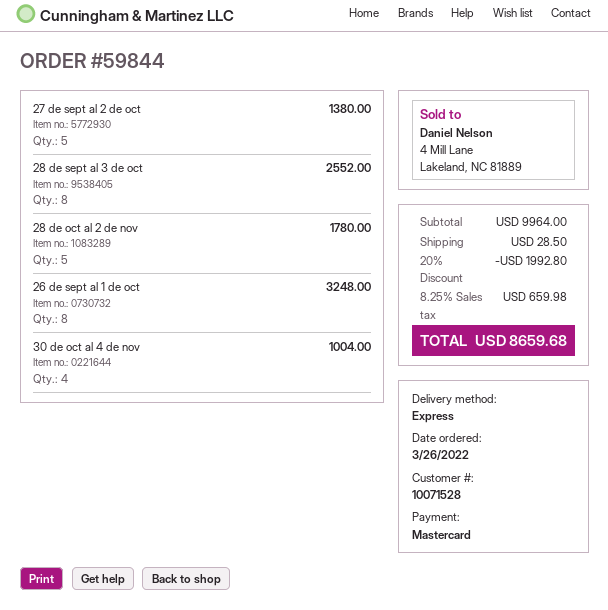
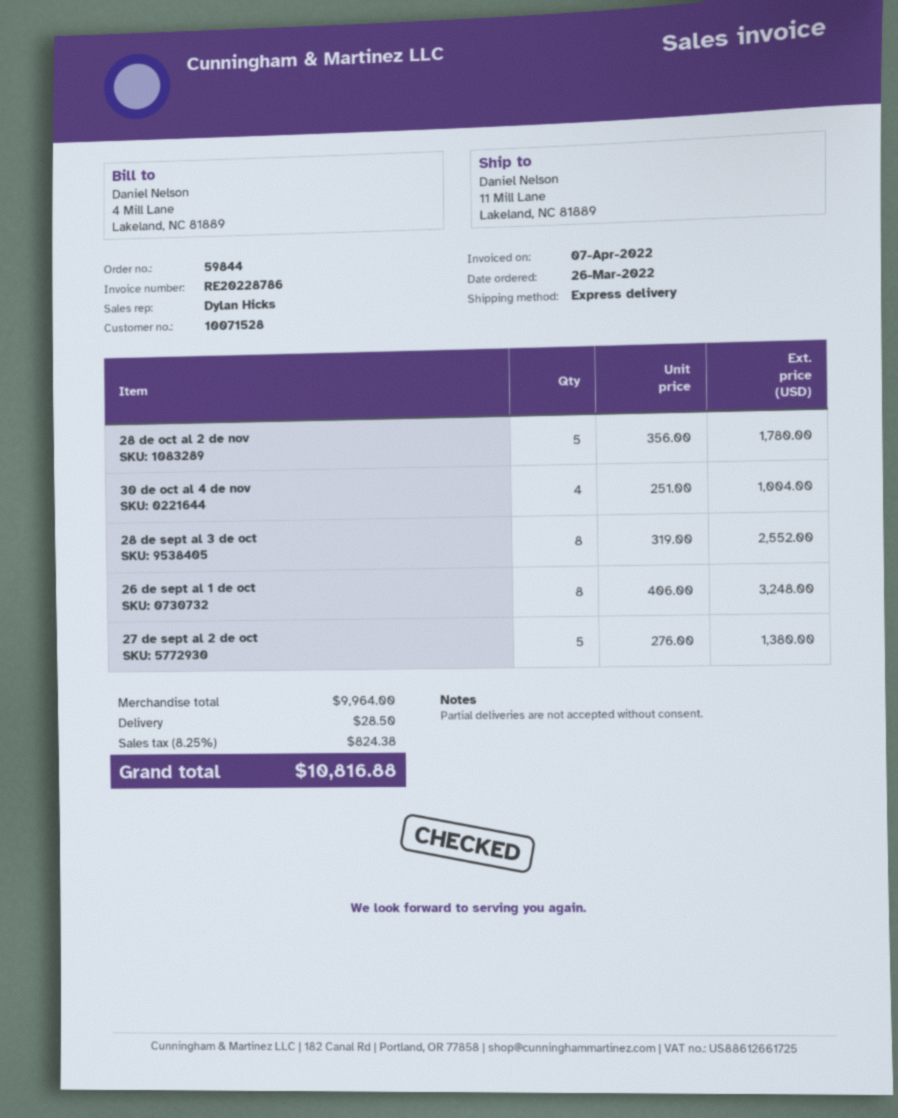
discount: 20% = 1992.80 -> none
tax: 8.25% = 659.98 -> 8.25% = 824.38
total: 8659.68 -> 10816.88

